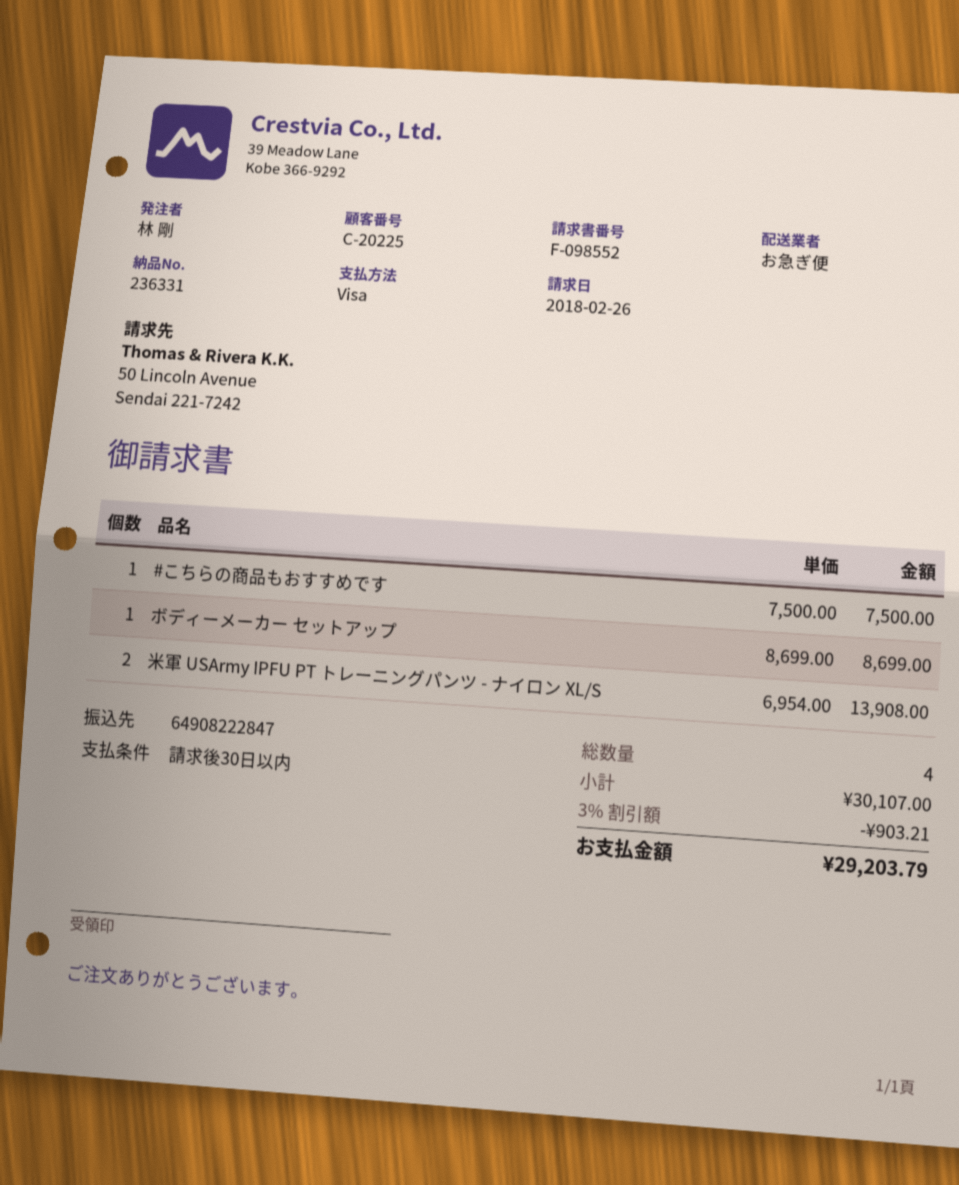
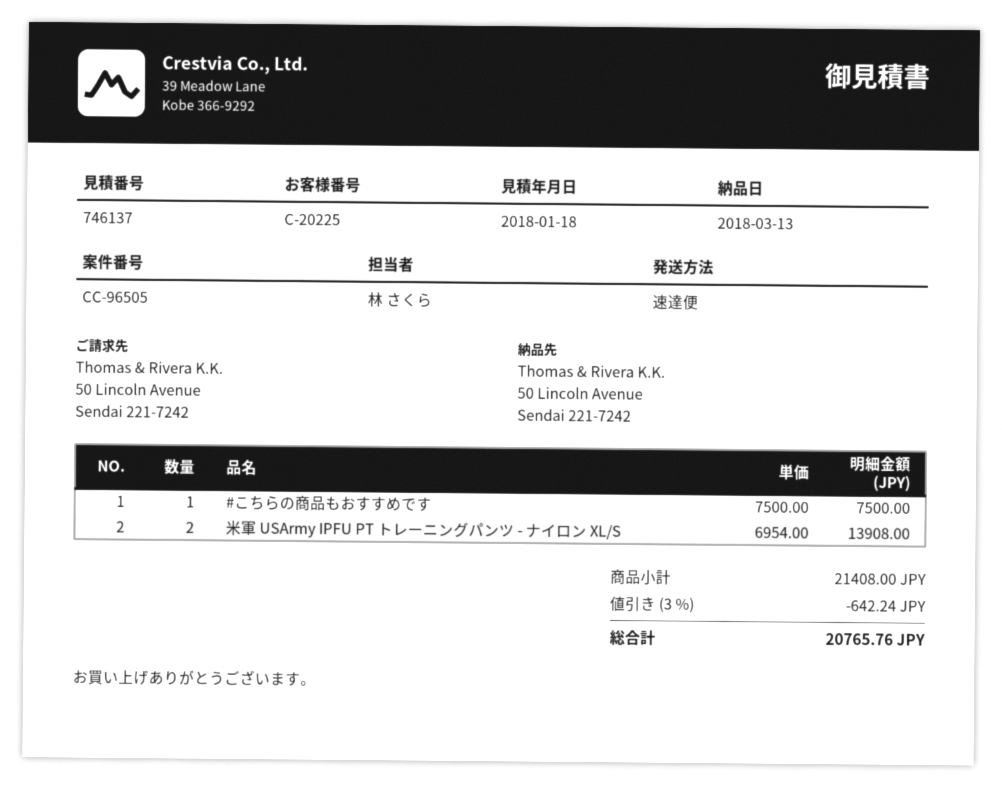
ボディーメーカー セットアップ: 1 x 8699.00 = 8699.00 -> none
subtotal: 30107.00 -> 21408.00
discount: 3% = 903.21 -> 3% = 642.24
total: 29203.79 -> 20765.76

